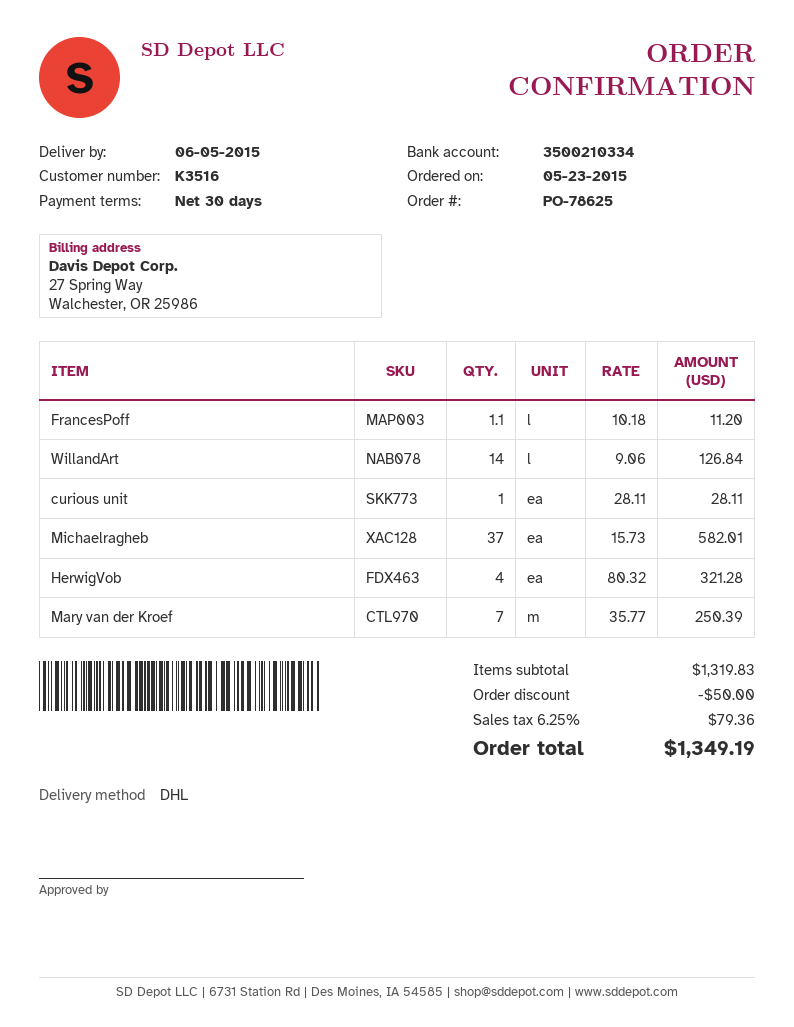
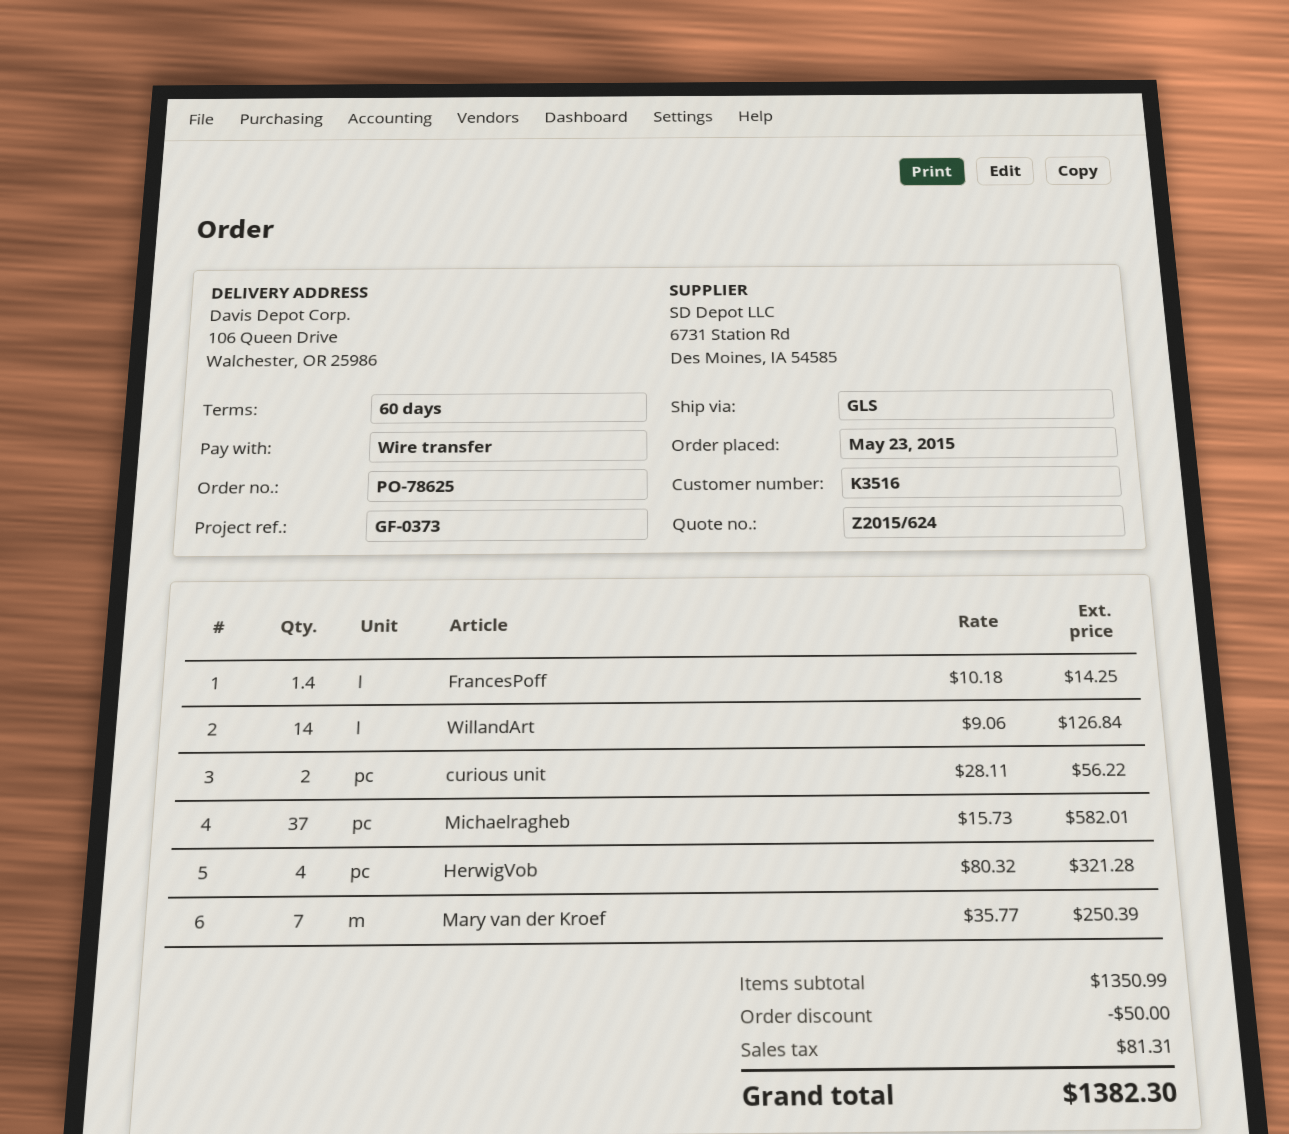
payment terms: 30 days -> 60 days
shipping method: DHL -> GLS
FrancesPoff: 1.1 x 10.18 = 11.20 -> 1.4 x 10.18 = 14.25
curious unit: 1 x 28.11 = 28.11 -> 2 x 28.11 = 56.22
subtotal: 1319.83 -> 1350.99
tax: 79.36 -> 81.31
total: 1349.19 -> 1382.30

